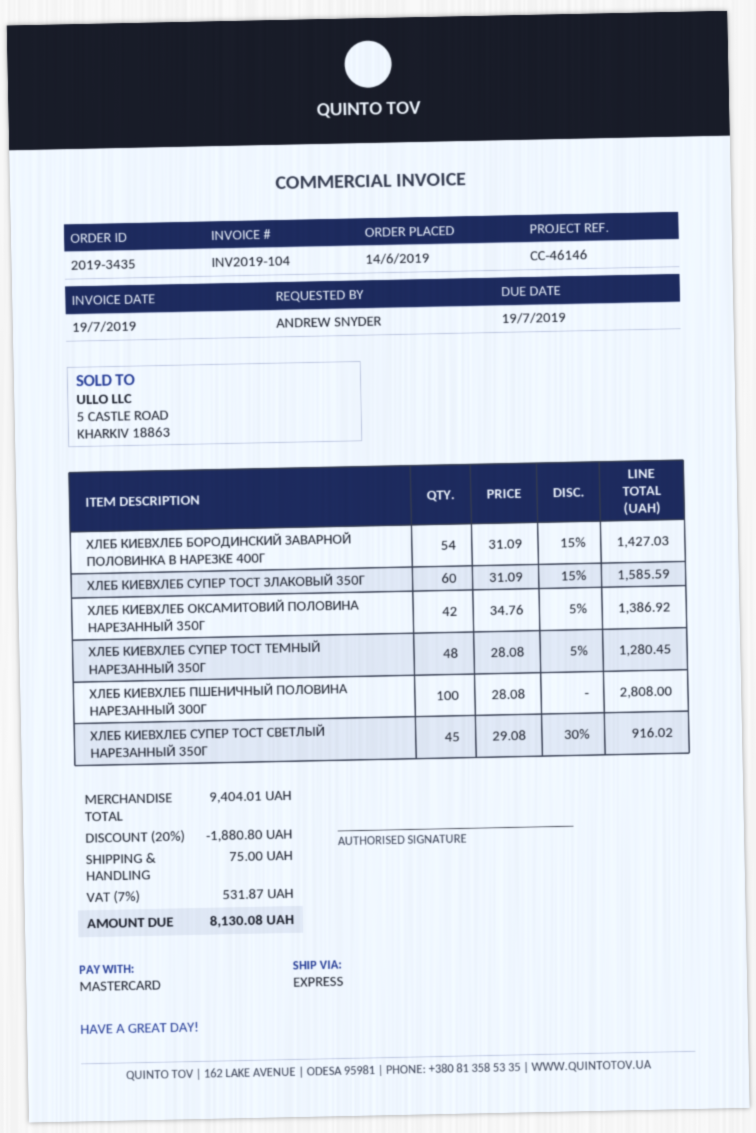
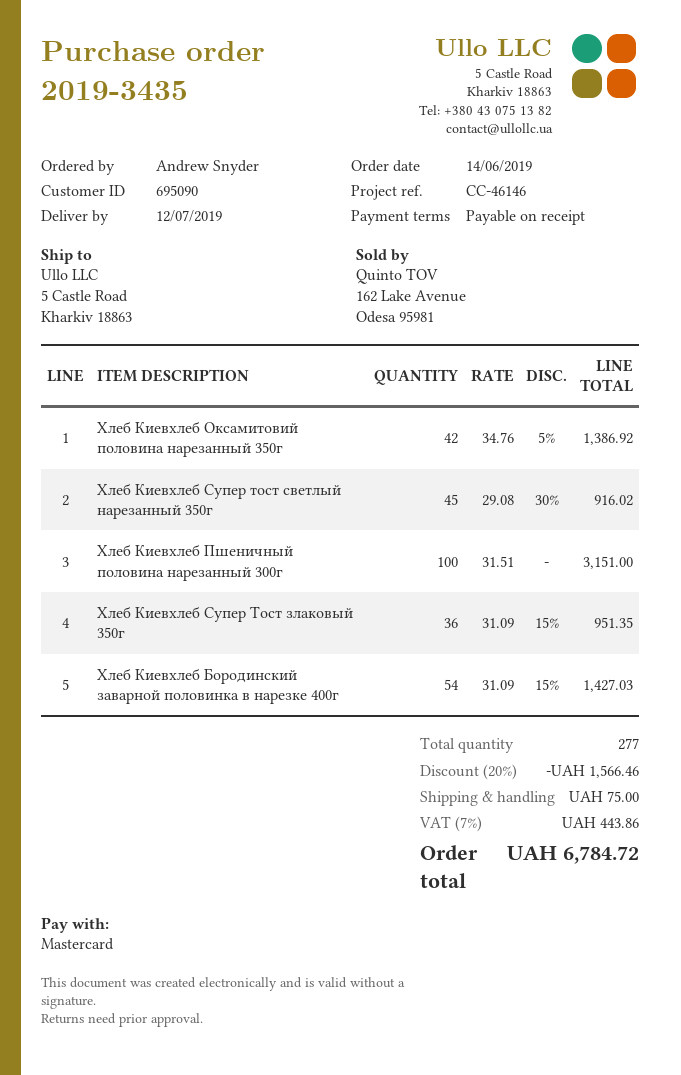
ХЛЕБ КИЕВХЛЕБ СУПЕР ТОСТ ЗЛАКОВЫЙ 350Г: 60 x 31.09 - 15% = 1585.59 -> 36 x 31.09 - 15% = 951.35
ХЛЕБ КИЕВХЛЕБ СУПЕР ТОСТ ТЕМНЫЙ НАРЕЗАННЫЙ 350Г: 48 x 28.08 - 5% = 1280.45 -> none
ХЛЕБ КИЕВХЛЕБ ПШЕНИЧНЫЙ ПОЛОВИНА НАРЕЗАННЫЙ 300Г: 100 x 28.08 = 2808.00 -> 100 x 31.51 = 3151.00
discount: 20% = 1880.80 -> 20% = 1566.46
tax: 7% = 531.87 -> 7% = 443.86
total: 8130.08 -> 6784.72

